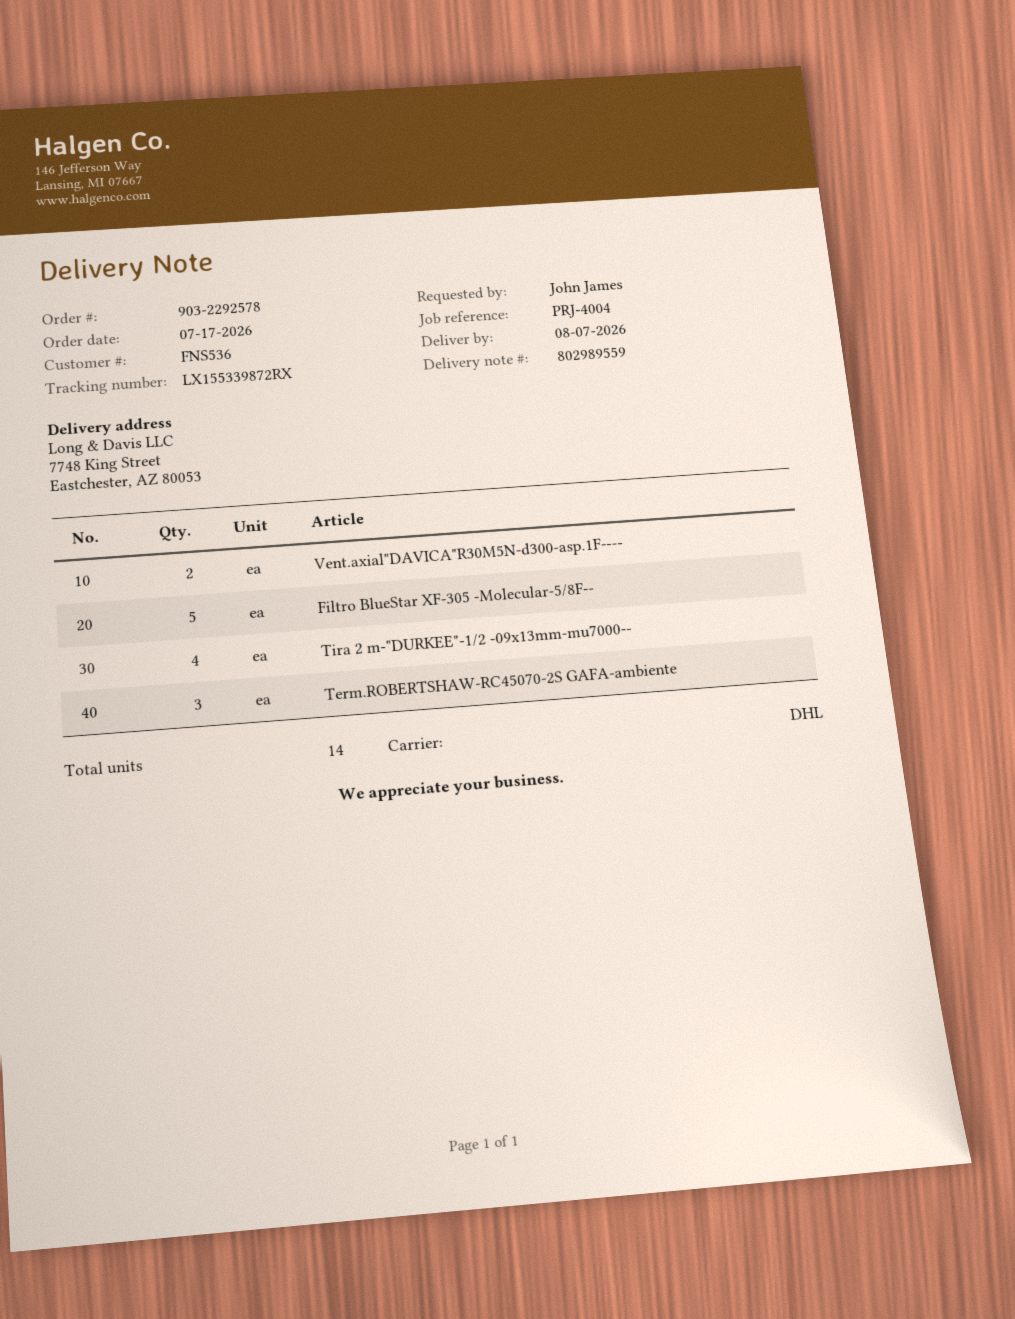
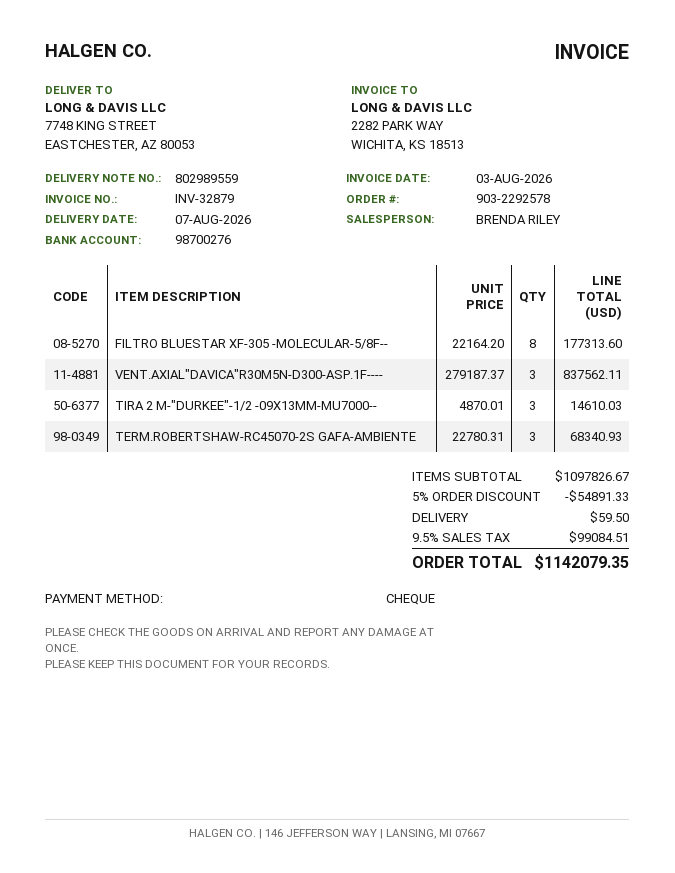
Vent.axial"DAVICA"R30M5N-d300-asp.1F----: 2 -> 3
Filtro BlueStar XF-305 -Molecular-5/8F--: 5 -> 8
Tira 2 m-"DURKEE"-1/2 -09x13mm-mu7000--: 4 -> 3

